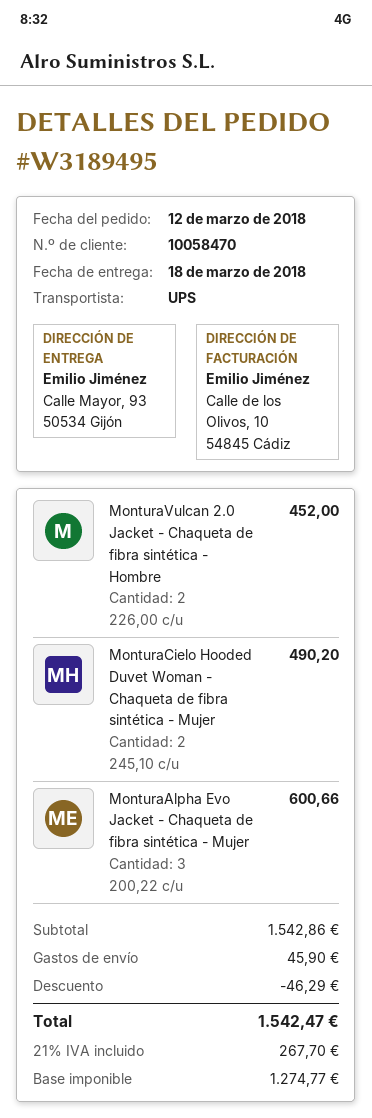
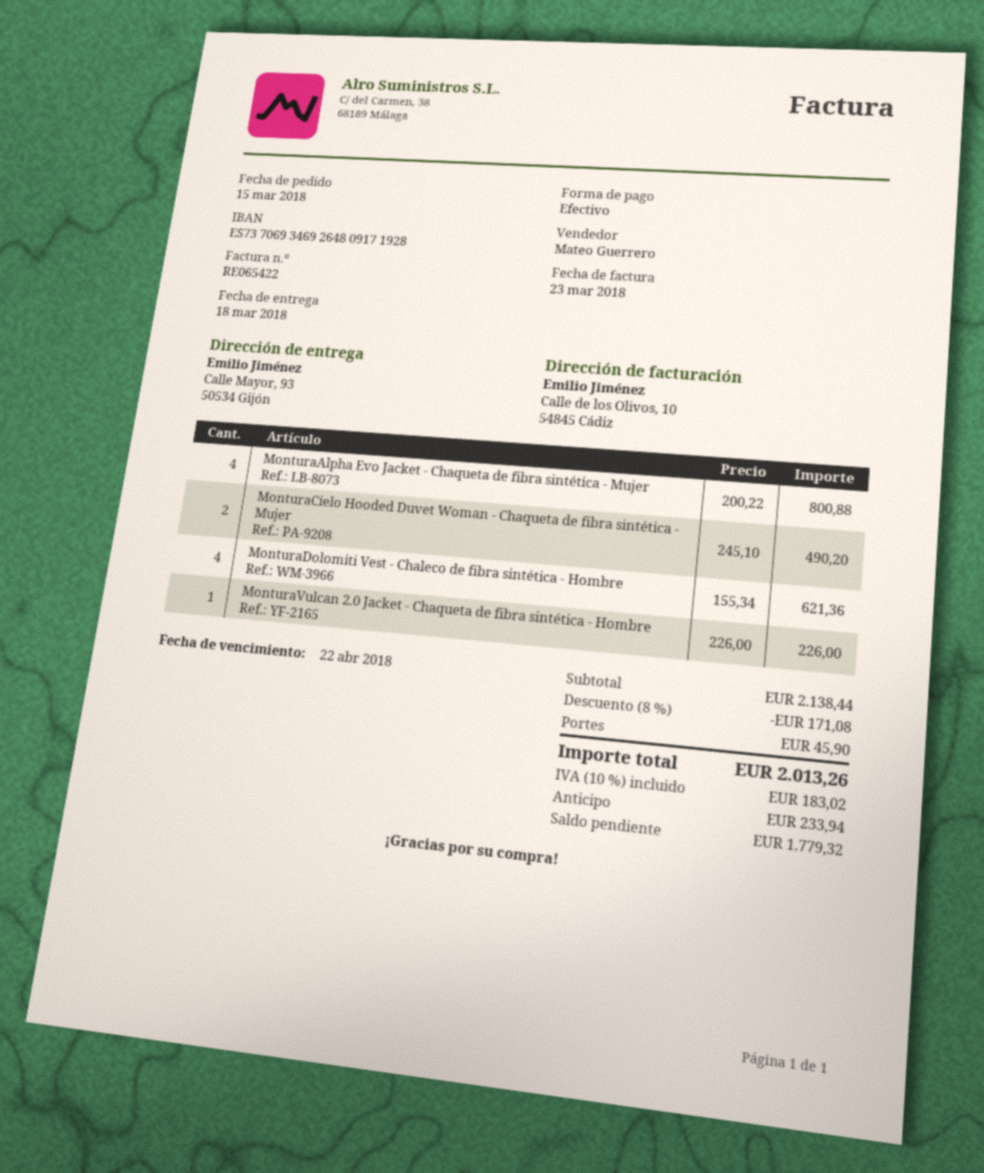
order date: 2018-03-12 -> 2018-03-15
MonturaVulcan 2.0 Jacket - Chaqueta de fibra sintética - Hombre: 2 x 226.00 = 452.00 -> 1 x 226.00 = 226.00
MonturaAlpha Evo Jacket - Chaqueta de fibra sintética - Mujer: 3 x 200.22 = 600.66 -> 4 x 200.22 = 800.88
MonturaDolomiti Vest - Chaleco de fibra sintética - Hombre: none -> 4 x 155.34 = 621.36
subtotal: 1542.86 -> 2138.44
discount: 46.29 -> 171.08
tax: 21% = 267.70 -> 10% = 183.02
total: 1542.47 -> 2013.26

